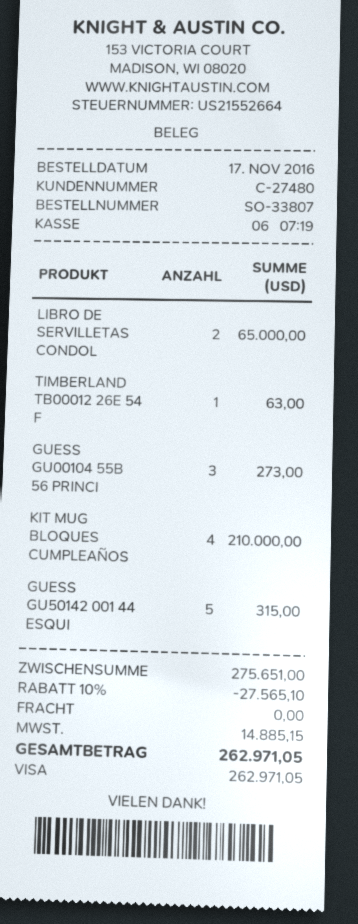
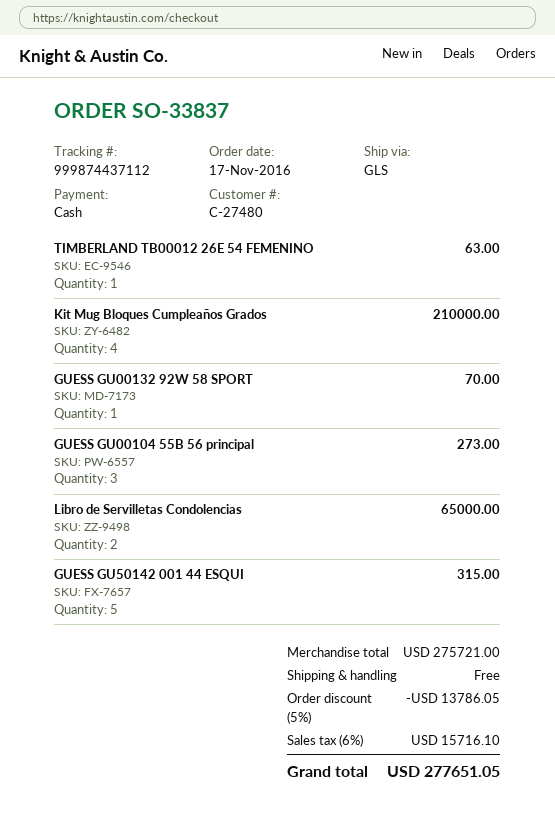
order number: SO-33807 -> SO-33837
payment method: Visa -> cash
GUESS GU00132 92W 58 SPORT: none -> 1 for 70.00
subtotal: 275651.00 -> 275721.00
discount: 10% = 27565.10 -> 5% = 13786.05
tax: 14885.15 -> 15716.10
total: 262971.05 -> 277651.05

